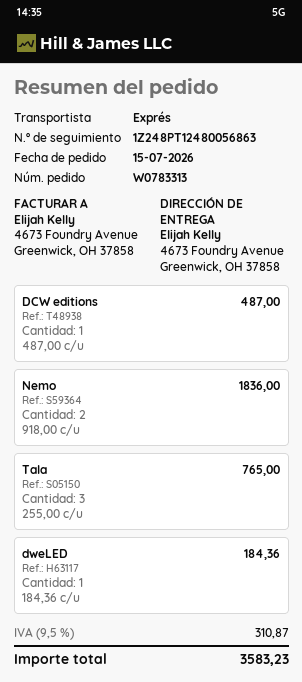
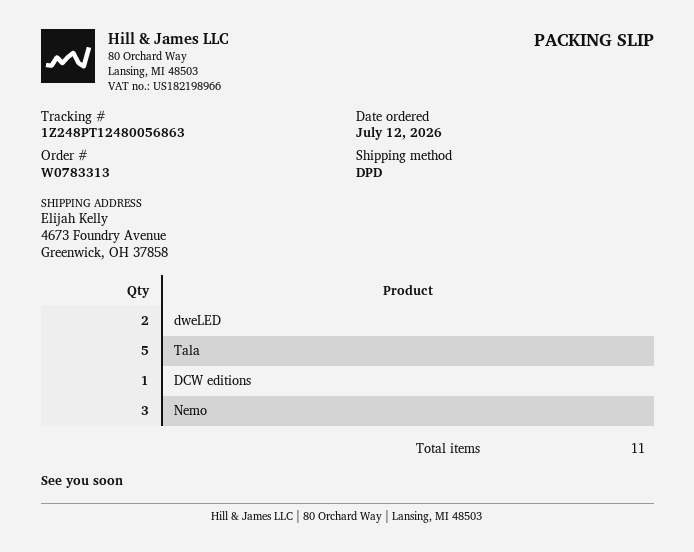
order date: 2026-07-15 -> 2026-07-12
shipping method: express -> DPD
Nemo: 2 -> 3
Tala: 3 -> 5
dweLED: 1 -> 2

